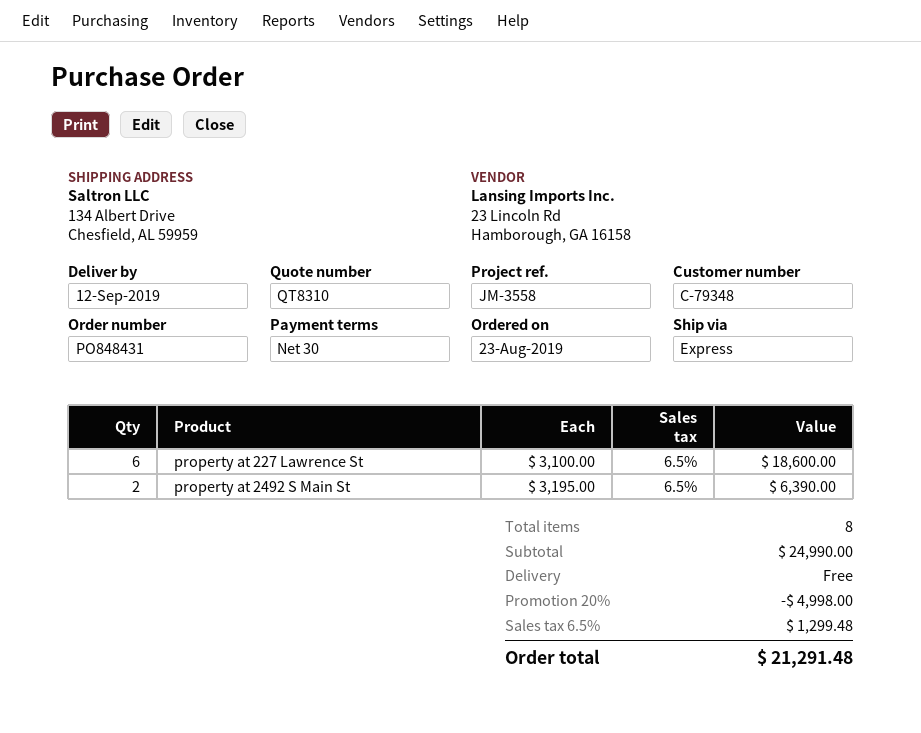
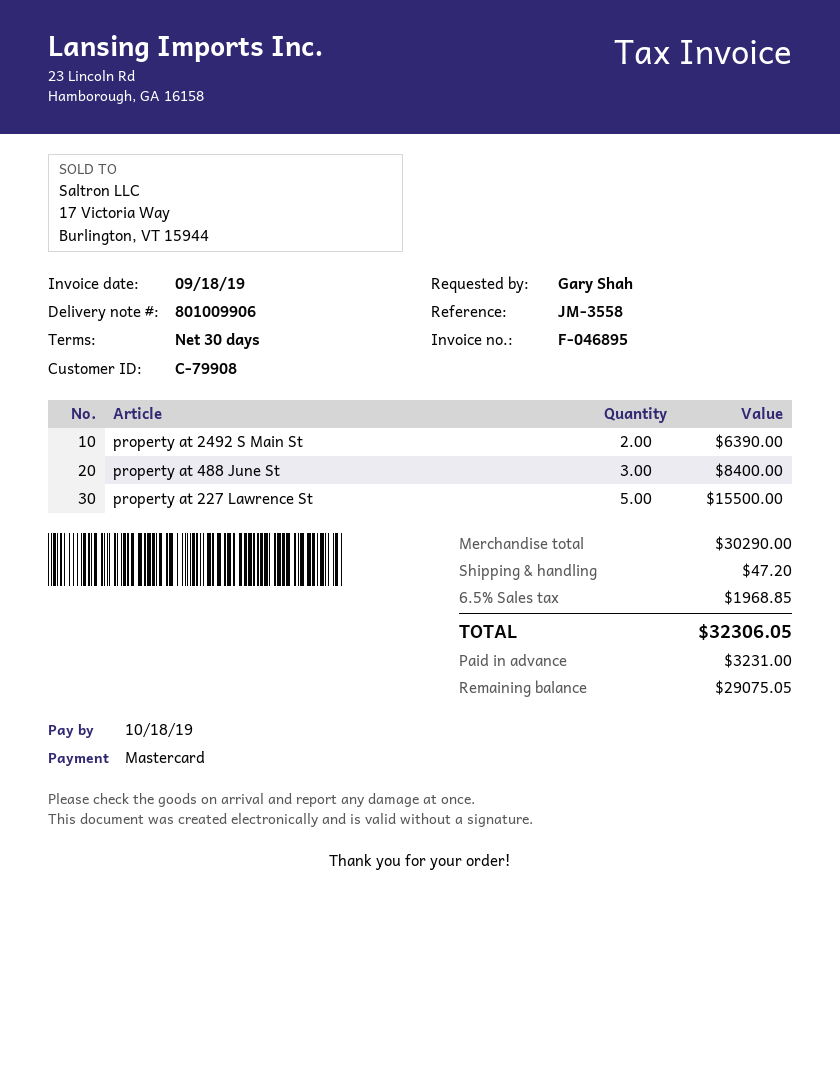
customer number: C-79348 -> C-79908
property at 227 Lawrence St: 6 for 18600.00 -> 5 for 15500.00
property at 488 June St: none -> 3 for 8400.00
subtotal: 24990.00 -> 30290.00
discount: 20% = 4998.00 -> none
shipping: 0.00 -> 47.20
tax: 6.5% = 1299.48 -> 6.5% = 1968.85
total: 21291.48 -> 32306.05

